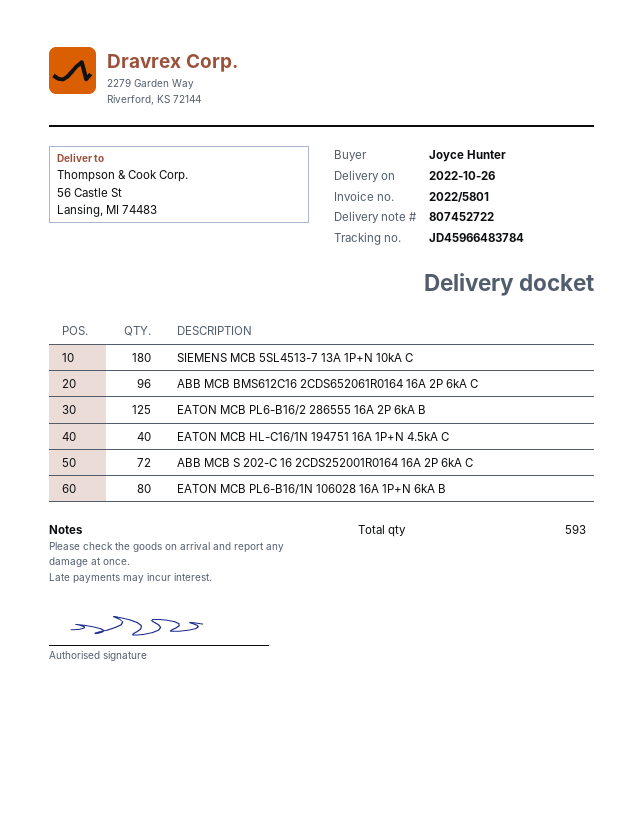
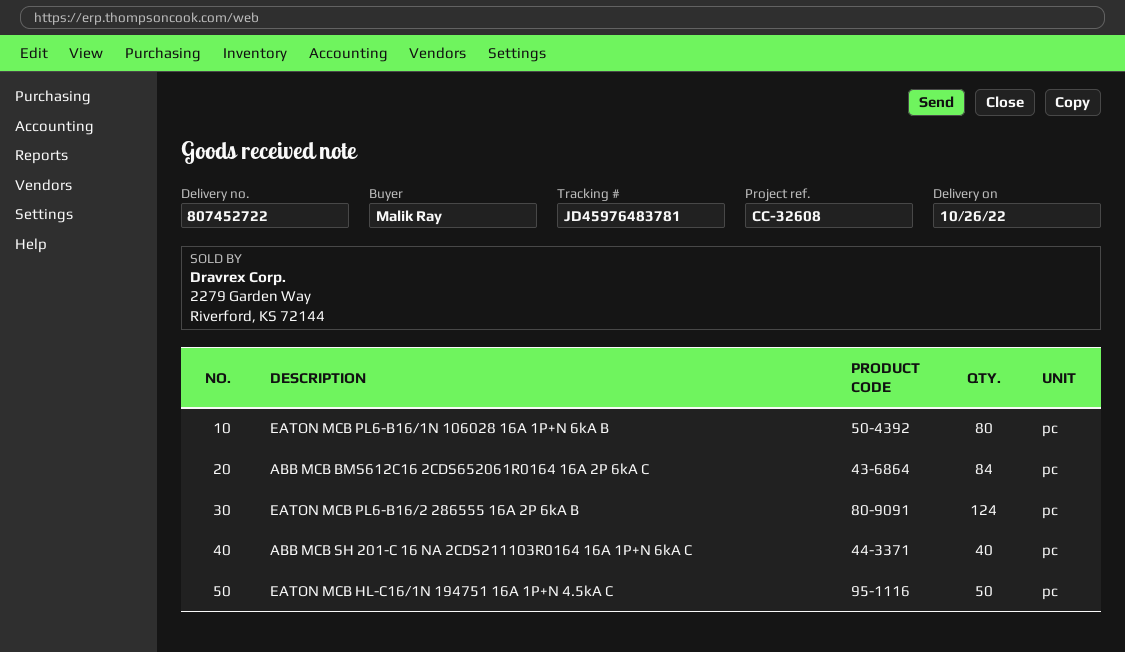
ordered by: Joyce Hunter -> Malik Ray
tracking number: JD45966483784 -> JD45976483781
SIEMENS MCB 5SL4513-7 13A 1P+N 10kA C: 180 -> none
ABB MCB BMS612C16 2CDS652061R0164 16A 2P 6kA C: 96 -> 84
EATON MCB PL6-B16/2 286555 16A 2P 6kA B: 125 -> 124
EATON MCB HL-C16/1N 194751 16A 1P+N 4.5kA C: 40 -> 50
ABB MCB S 202-C 16 2CDS252001R0164 16A 2P 6kA C: 72 -> none
ABB MCB SH 201-C 16 NA 2CDS211103R0164 16A 1P+N 6kA C: none -> 40

